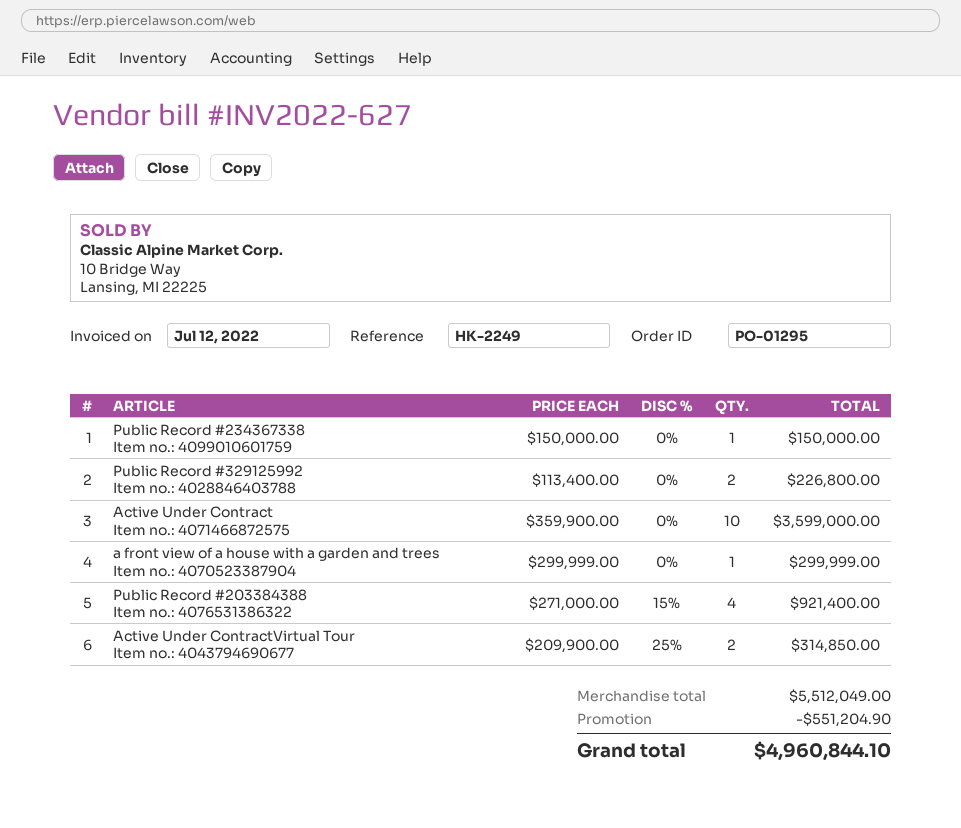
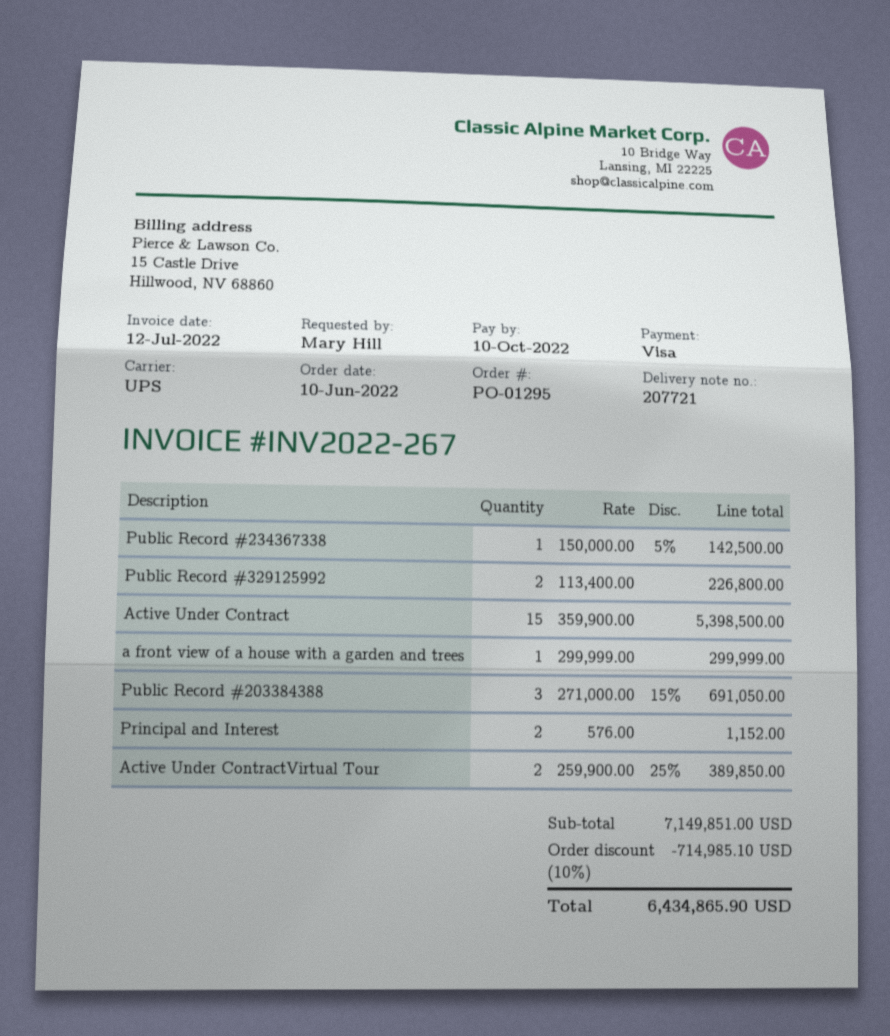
invoice number: INV2022-627 -> INV2022-267
Public Record #234367338: 1 x 150000.00 = 150000.00 -> 1 x 150000.00 - 5% = 142500.00
Active Under Contract: 10 x 359900.00 = 3599000.00 -> 15 x 359900.00 = 5398500.00
Public Record #203384388: 4 x 271000.00 - 15% = 921400.00 -> 3 x 271000.00 - 15% = 691050.00
Active Under ContractVirtual Tour: 2 x 209900.00 - 25% = 314850.00 -> 2 x 259900.00 - 25% = 389850.00
Principal and Interest: none -> 2 x 576.00 = 1152.00
subtotal: 5512049.00 -> 7149851.00
discount: 551204.90 -> 714985.10
total: 4960844.10 -> 6434865.90

